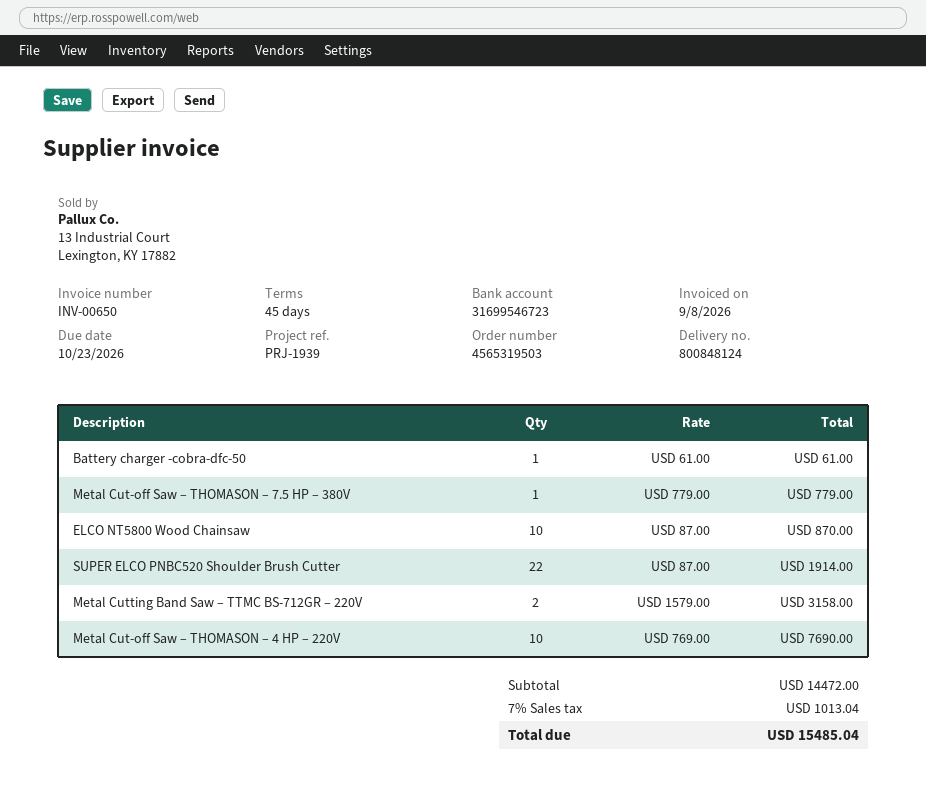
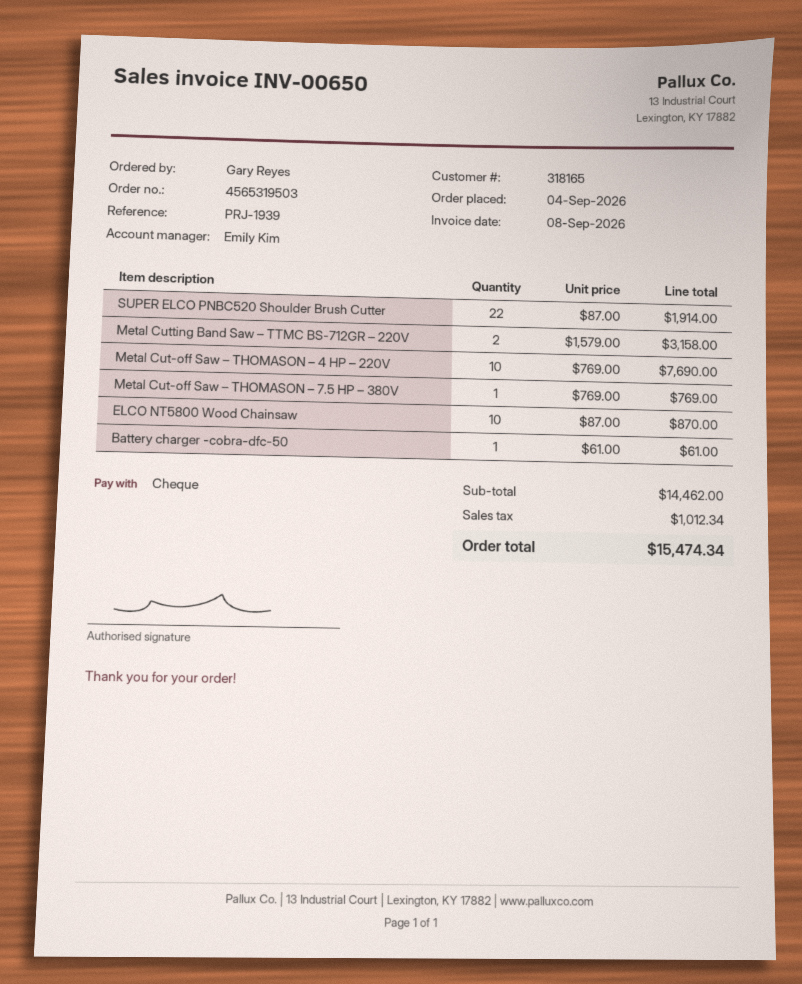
Metal Cut-off Saw – THOMASON – 7.5 HP – 380V: 1 x 779.00 = 779.00 -> 1 x 769.00 = 769.00
subtotal: 14472.00 -> 14462.00
tax: 1013.04 -> 1012.34
total: 15485.04 -> 15474.34

